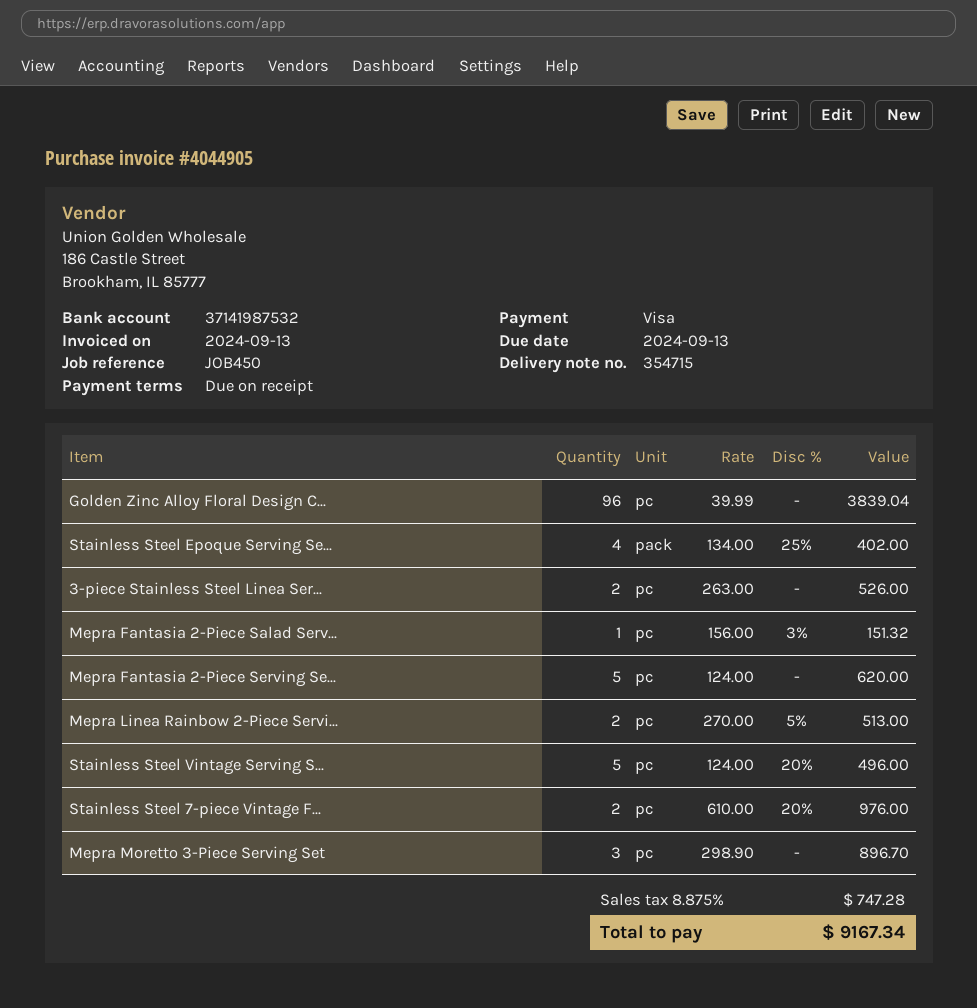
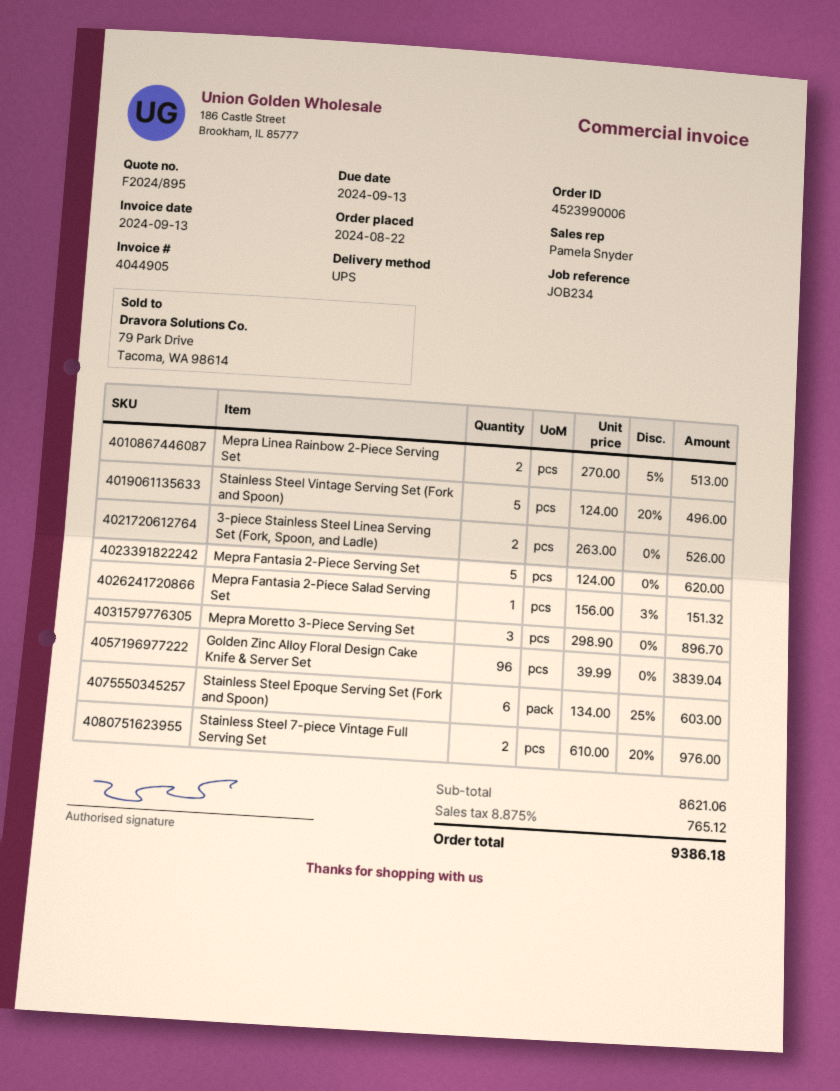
reference: JOB450 -> JOB234
Stainless Steel Epoque Serving Se...: 4 x 134.00 - 25% = 402.00 -> 6 x 134.00 - 25% = 603.00
tax: 8.875% = 747.28 -> 8.875% = 765.12
total: 9167.34 -> 9386.18

